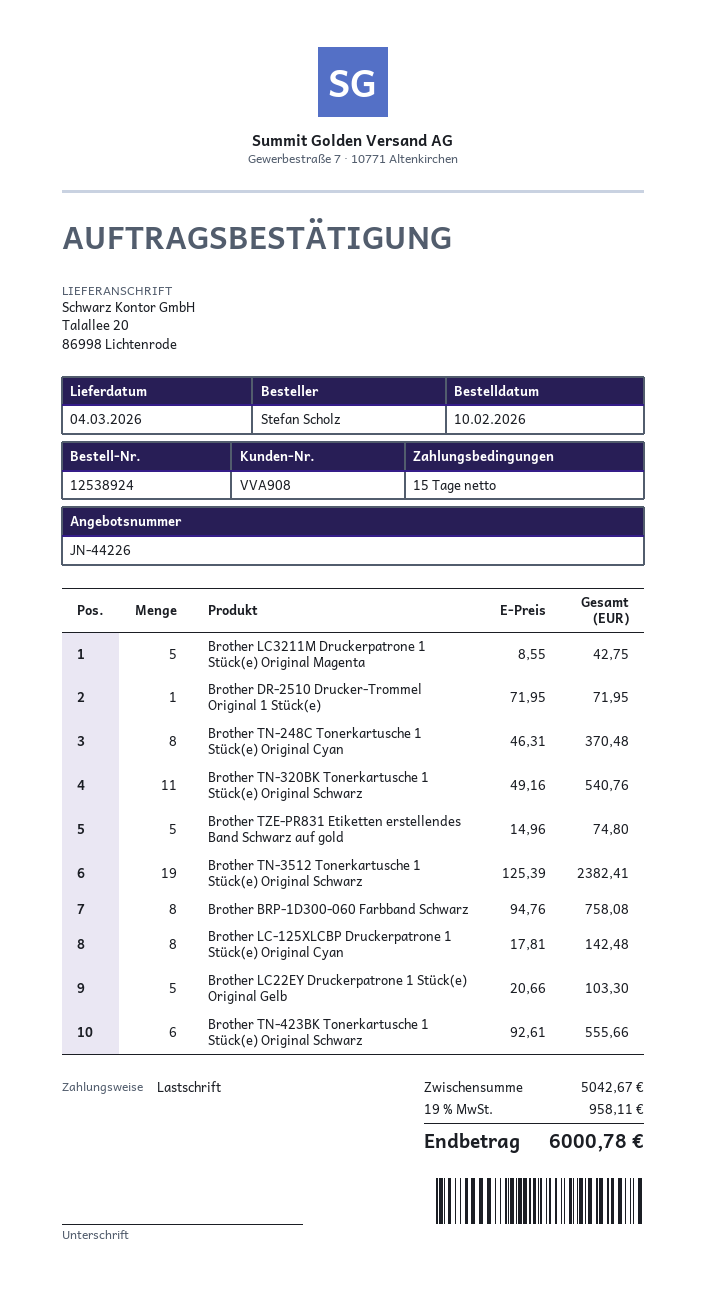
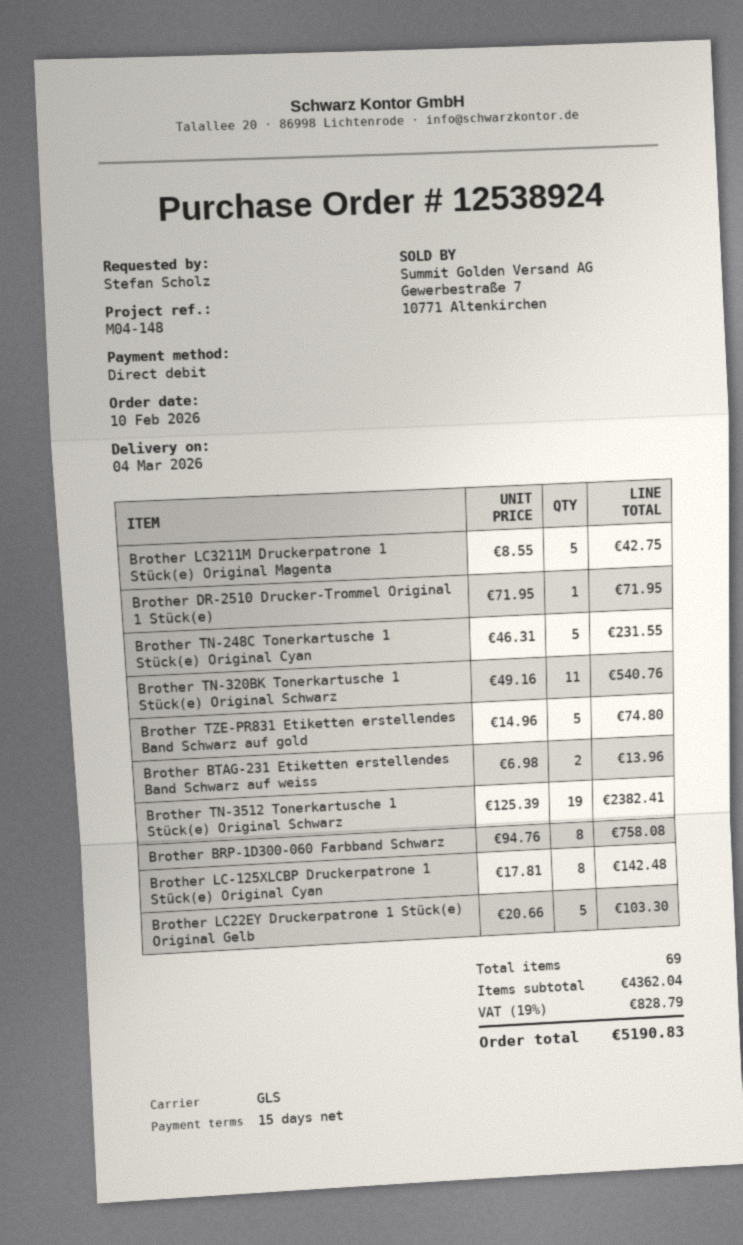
Brother TN-248C Tonerkartusche 1 Stück(e) Original Cyan: 8 x 46.31 = 370.48 -> 5 x 46.31 = 231.55
Brother TN-423BK Tonerkartusche 1 Stück(e) Original Schwarz: 6 x 92.61 = 555.66 -> none
Brother BTAG-231 Etiketten erstellendes Band Schwarz auf weiss: none -> 2 x 6.98 = 13.96
subtotal: 5042.67 -> 4362.04
tax: 19% = 958.11 -> 19% = 828.79
total: 6000.78 -> 5190.83

